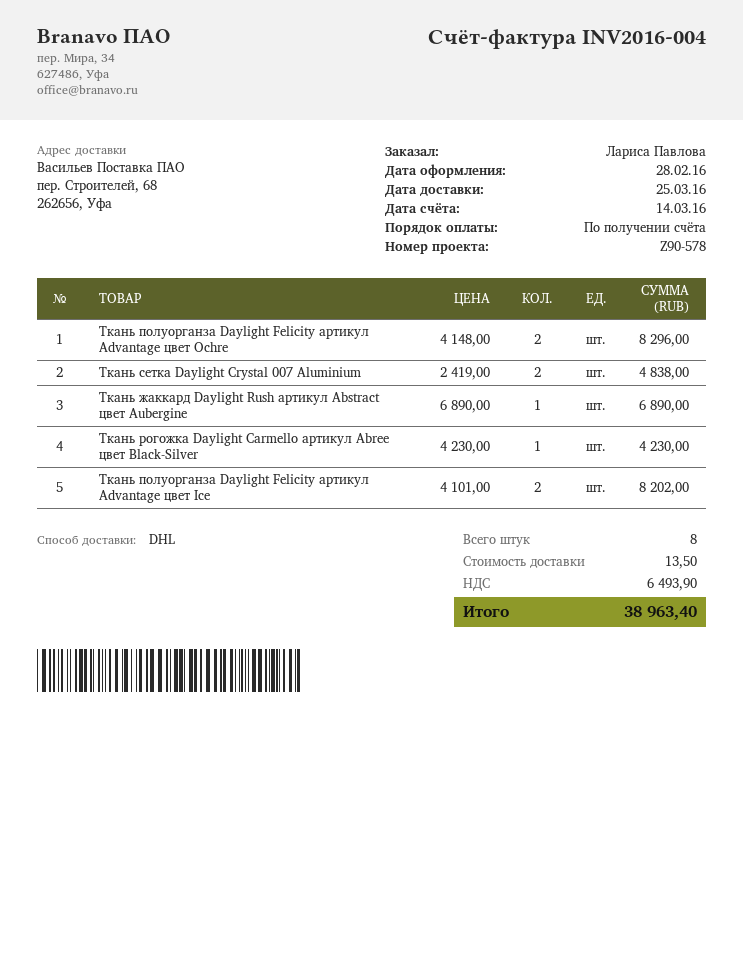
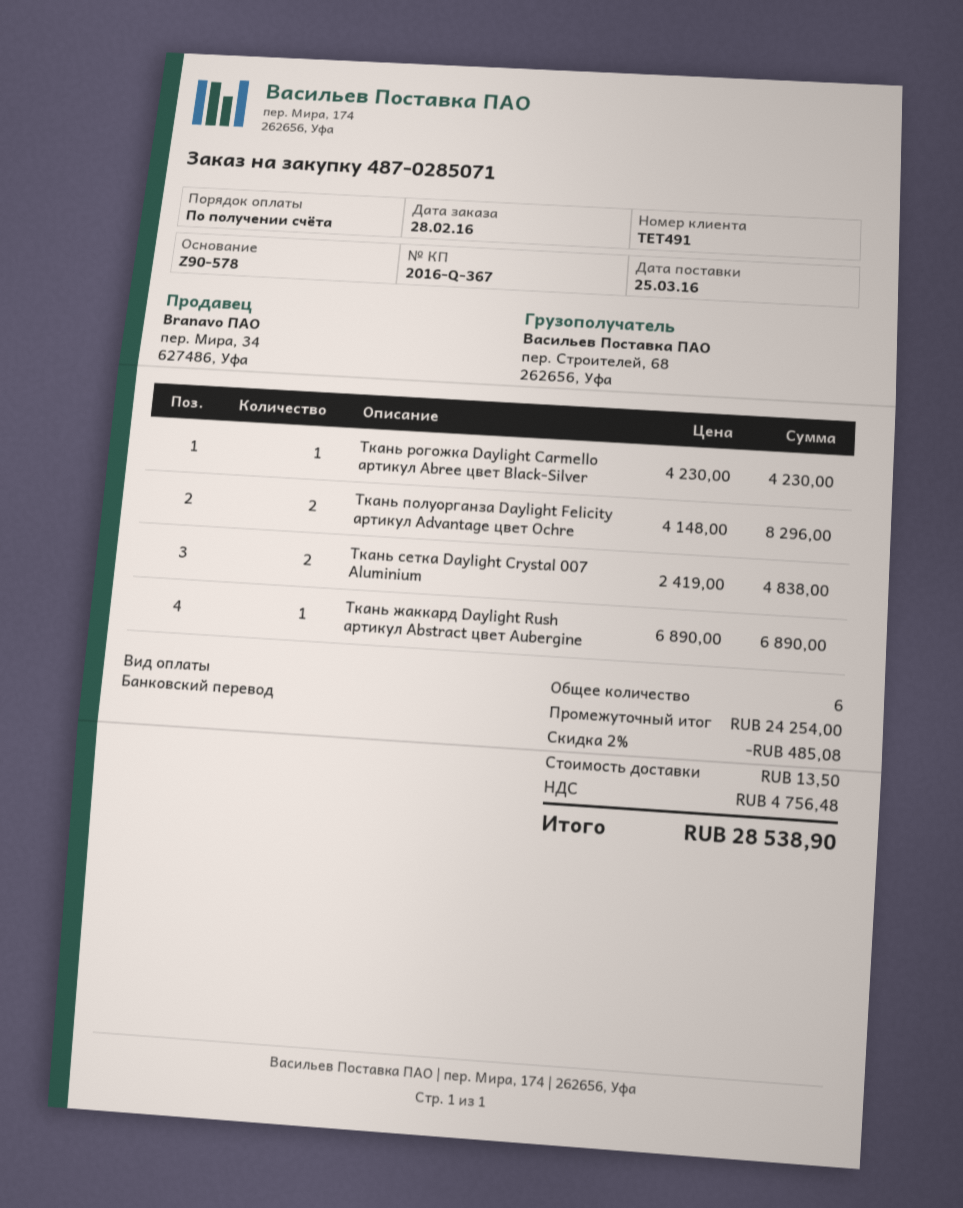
Ткань полуорганза Daylight Felicity артикул Advantage цвет Ice: 2 x 4101.00 = 8202.00 -> none
total quantity: 8 -> 6
discount: none -> 2% = 485.08
tax: 6493.90 -> 4756.48
total: 38963.40 -> 28538.90

